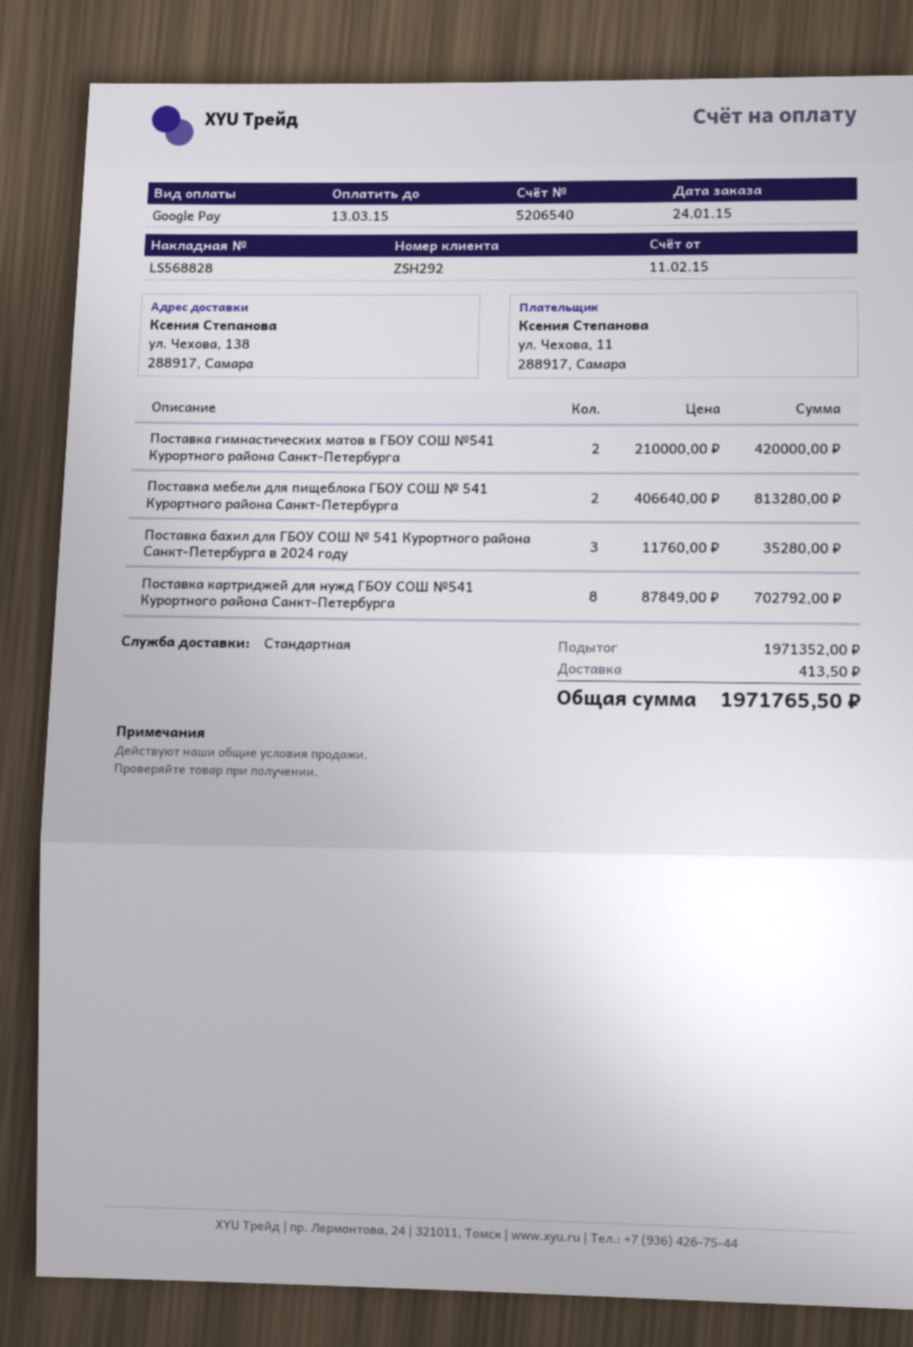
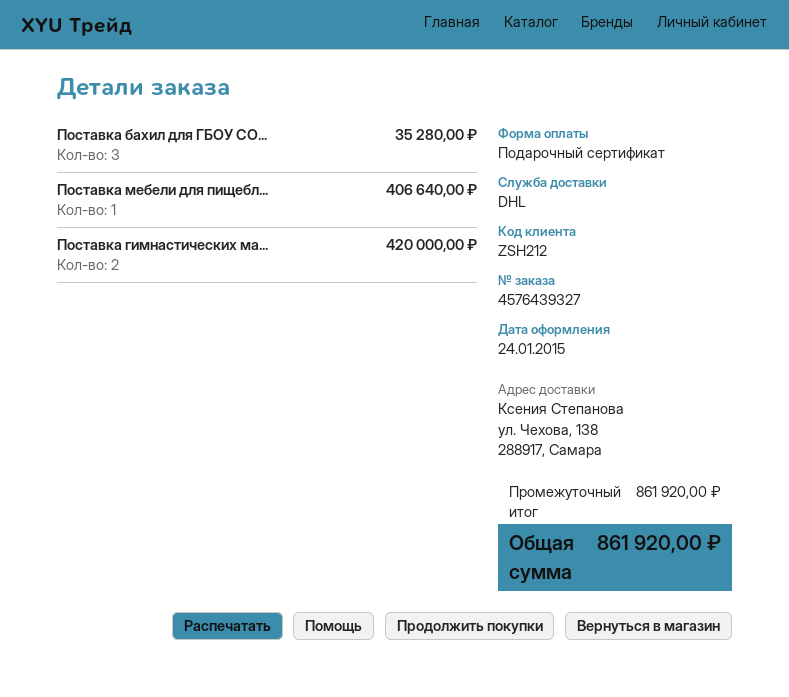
customer number: ZSH292 -> ZSH212
payment method: Google Pay -> gift card
shipping method: standard -> DHL
Поставка мебели для пищеблока ГБОУ СОШ № 541 Курортного района Санкт-Петербурга: 2 for 813280.00 -> 1 for 406640.00
Поставка картриджей для нужд ГБОУ СОШ №541 Курортного района Санкт-Петербурга: 8 for 702792.00 -> none
subtotal: 1971352.00 -> 861920.00
shipping: 413.50 -> none
total: 1971765.50 -> 861920.00

